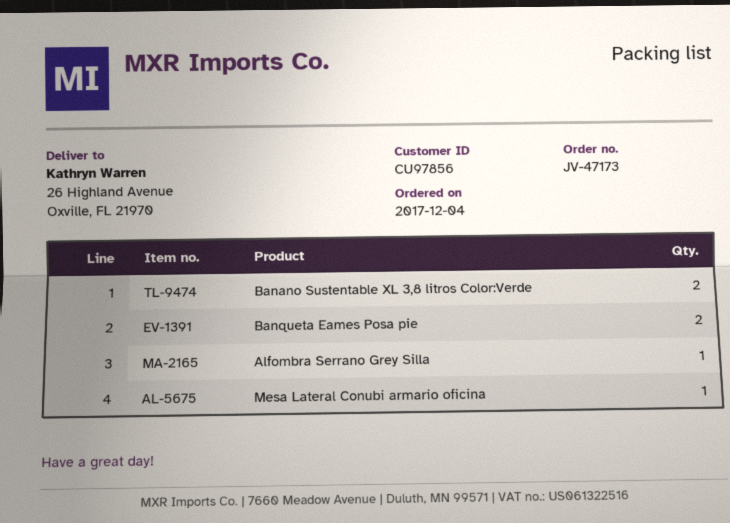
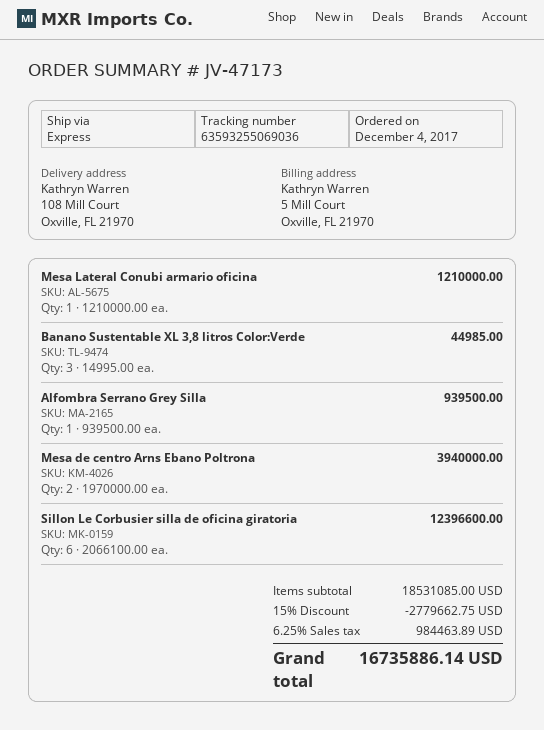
ship to: 26 Highland Avenue, Oxville, FL 21970 -> 108 Mill Court, Oxville, FL 21970
Banano Sustentable XL 3,8 litros Color:Verde: 2 -> 3
Banqueta Eames Posa pie: 2 -> none
Mesa de centro Arns Ebano Poltrona: none -> 2
Sillon Le Corbusier silla de oficina giratoria: none -> 6

